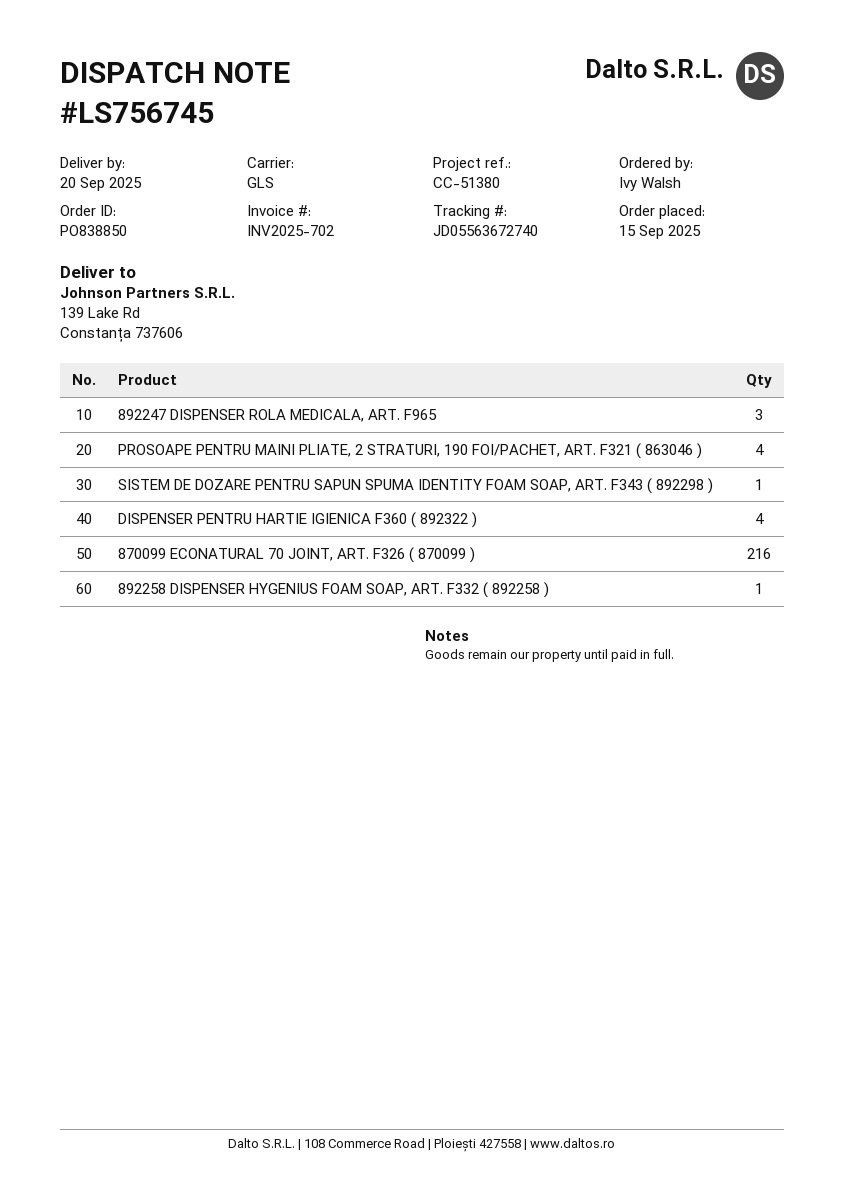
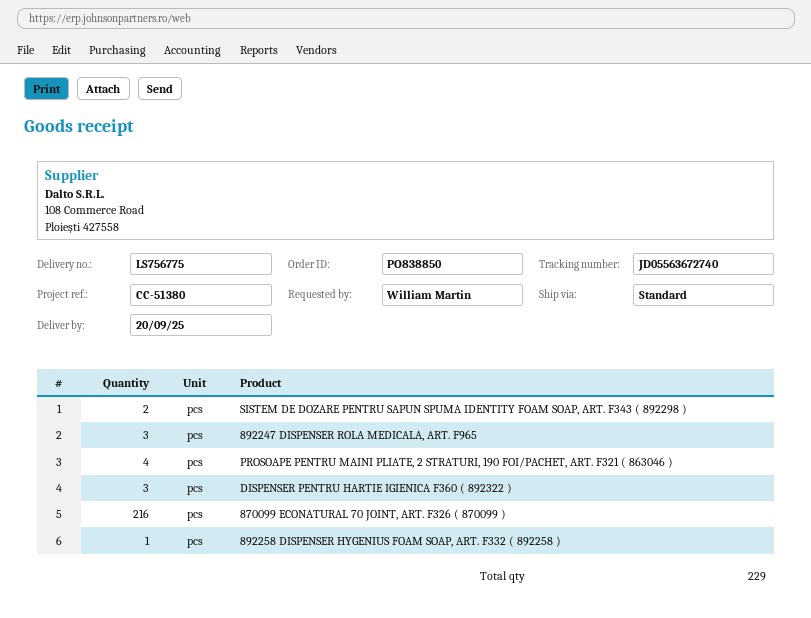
delivery note number: LS756745 -> LS756775
ordered by: Ivy Walsh -> William Martin
shipping method: GLS -> standard
SISTEM DE DOZARE PENTRU SAPUN SPUMA IDENTITY FOAM SOAP, ART. F343 ( 892298 ): 1 -> 2
DISPENSER PENTRU HARTIE IGIENICA F360 ( 892322 ): 4 -> 3

